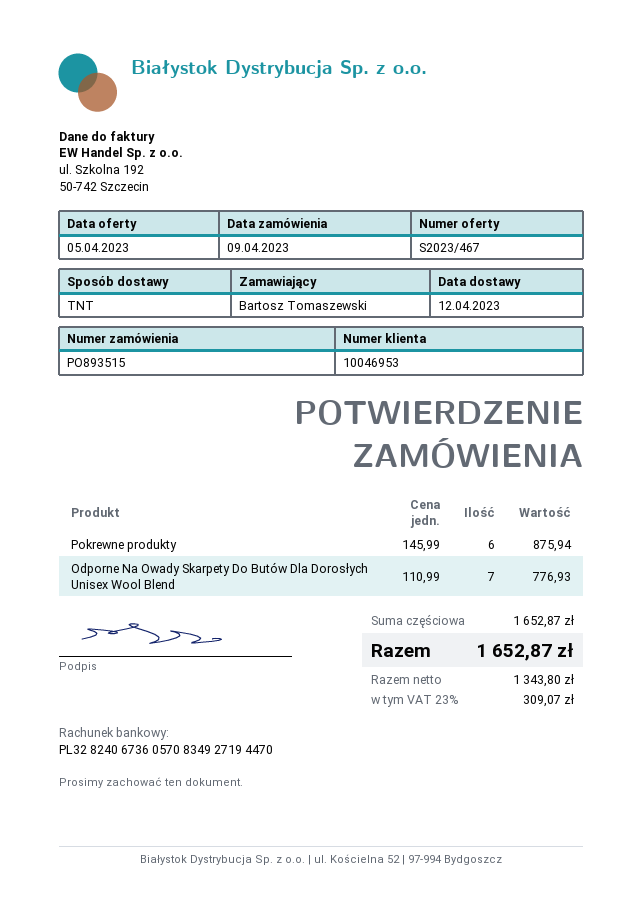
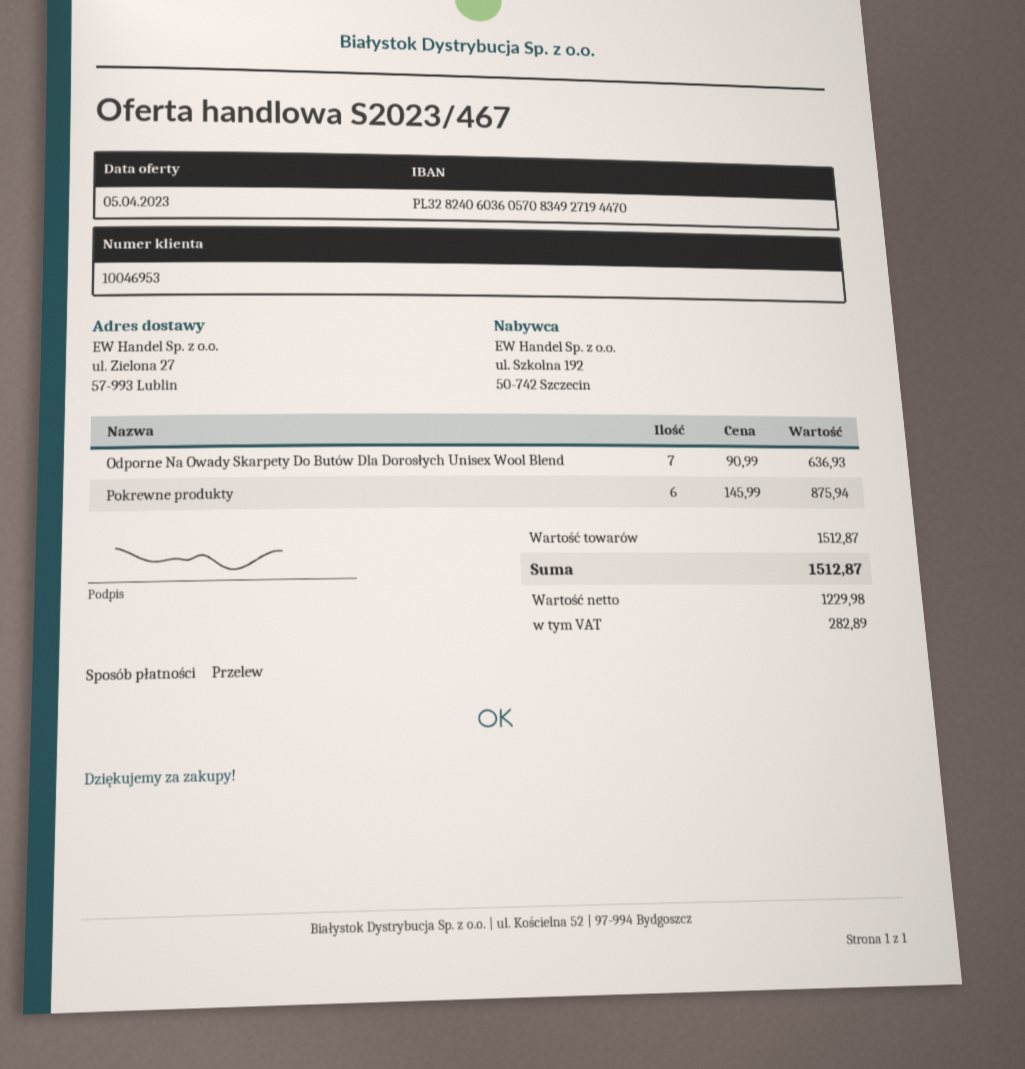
bank account: PL32824067360570834927194470 -> PL32824060360570834927194470
Odporne Na Owady Skarpety Do Butów Dla Dorosłych Unisex Wool Blend: 7 x 110.99 = 776.93 -> 7 x 90.99 = 636.93
subtotal: 1652.87 -> 1512.87
net: 1343.80 -> 1229.98
tax: 309.07 -> 282.89
total: 1652.87 -> 1512.87

